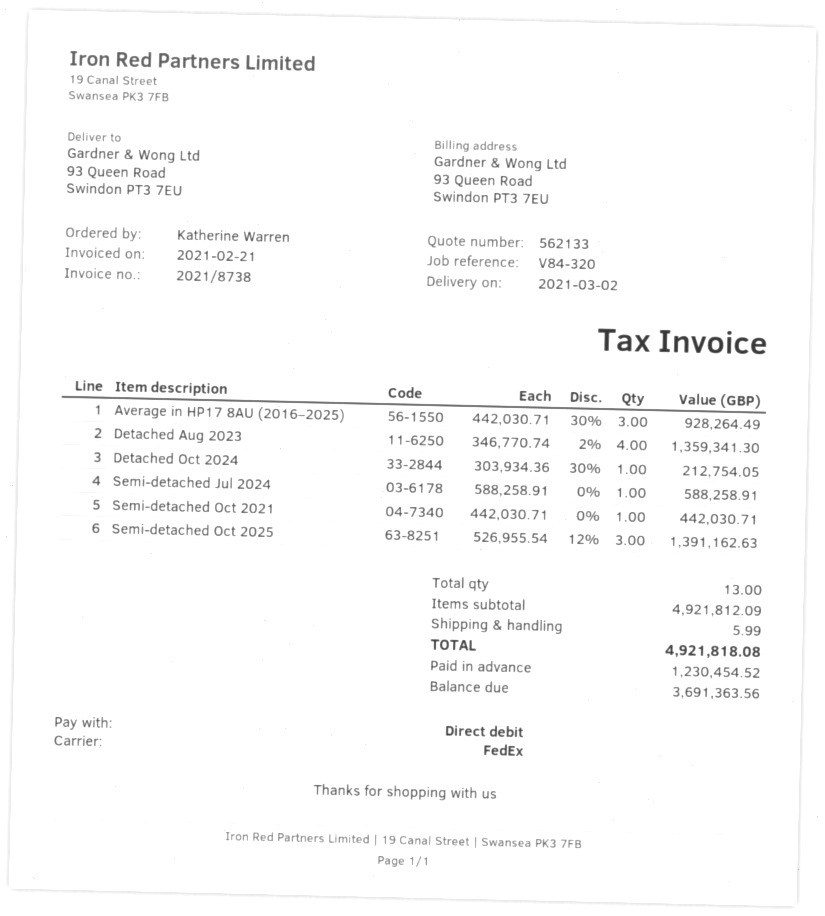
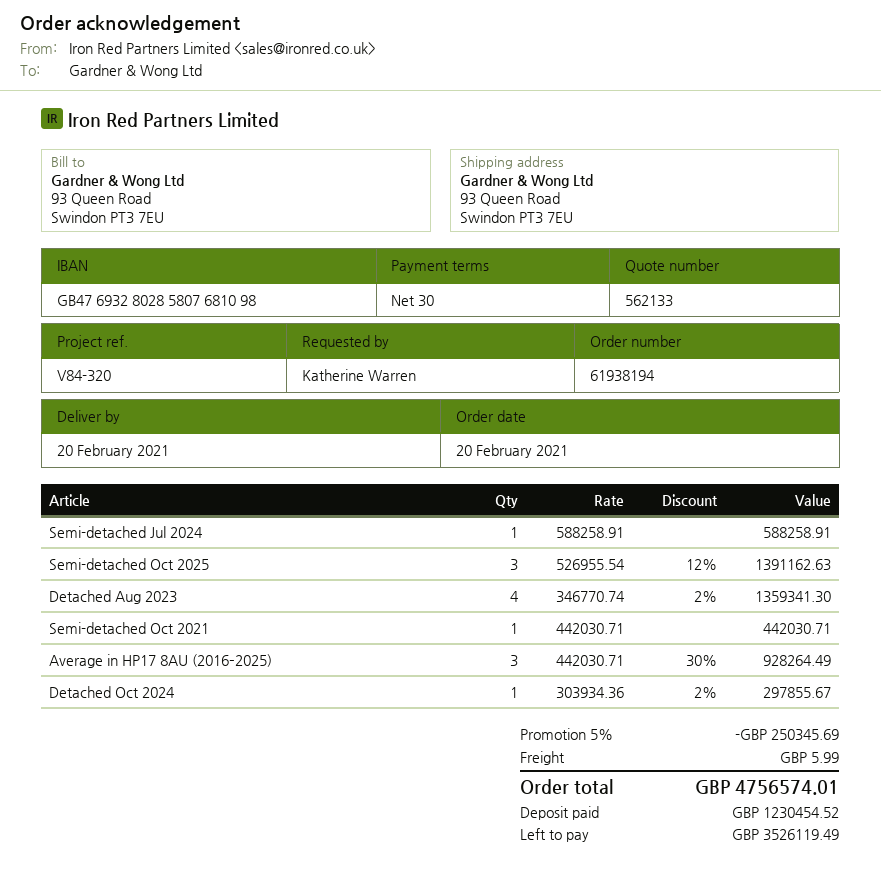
delivery date: 2021-03-02 -> 2021-02-20
Detached Oct 2024: 1 x 303934.36 - 30% = 212754.05 -> 1 x 303934.36 - 2% = 297855.67
discount: none -> 5% = 250345.69
total: 4921818.08 -> 4756574.01
balance: 3691363.56 -> 3526119.49

